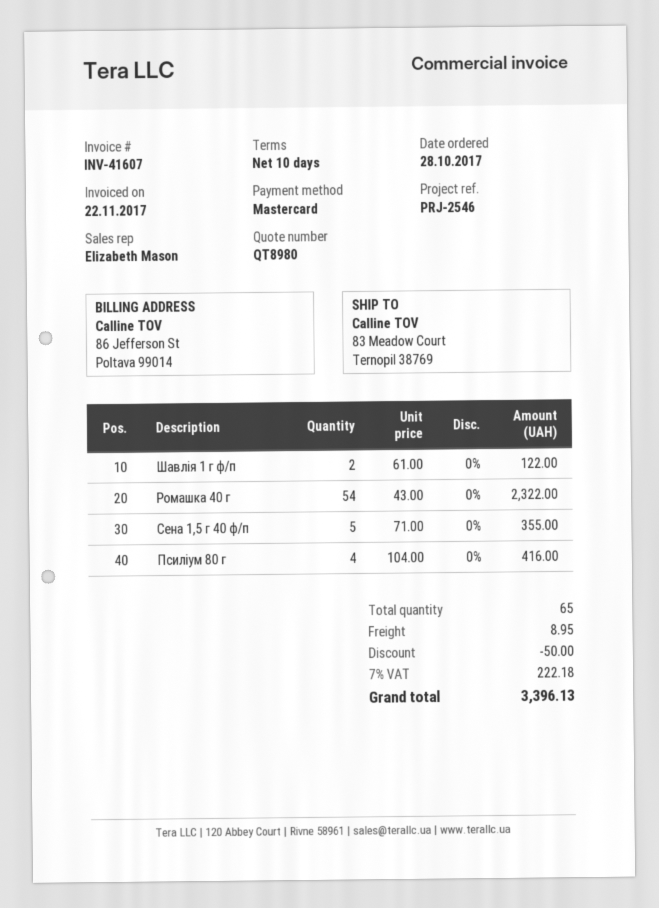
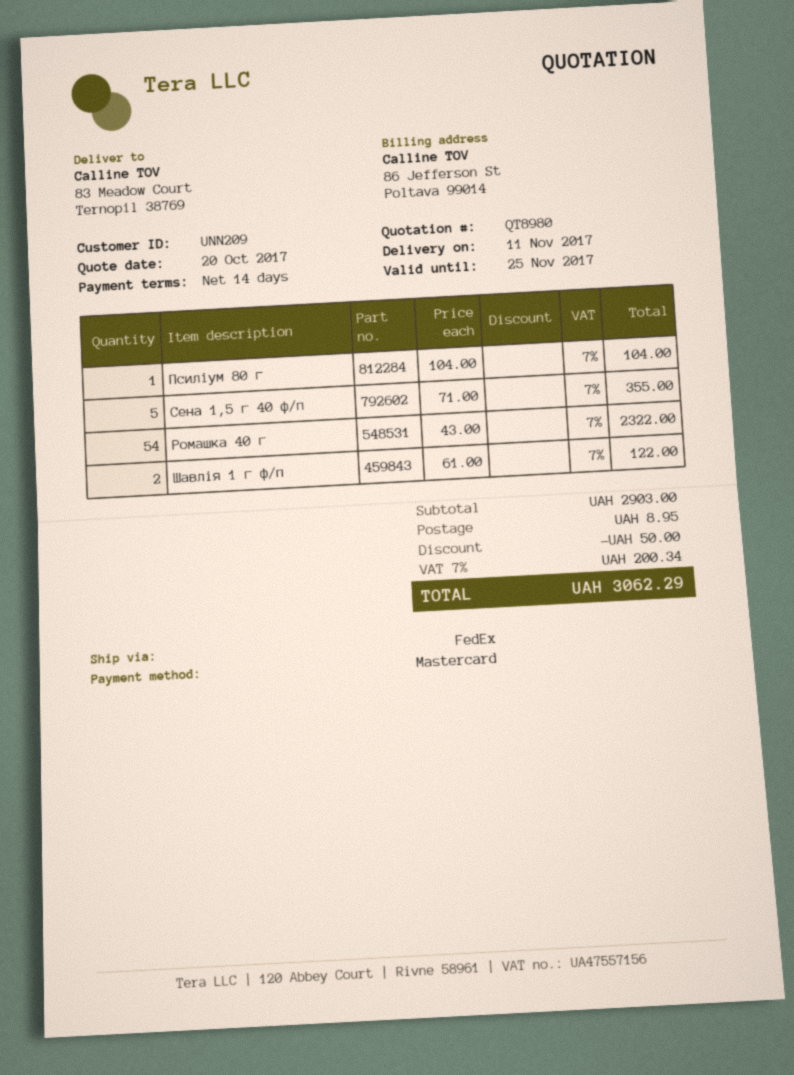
payment terms: 10 days -> 14 days
Псиліум 80 г: 4 x 104.00 = 416.00 -> 1 x 104.00 = 104.00
tax: 7% = 222.18 -> 7% = 200.34
total: 3396.13 -> 3062.29

